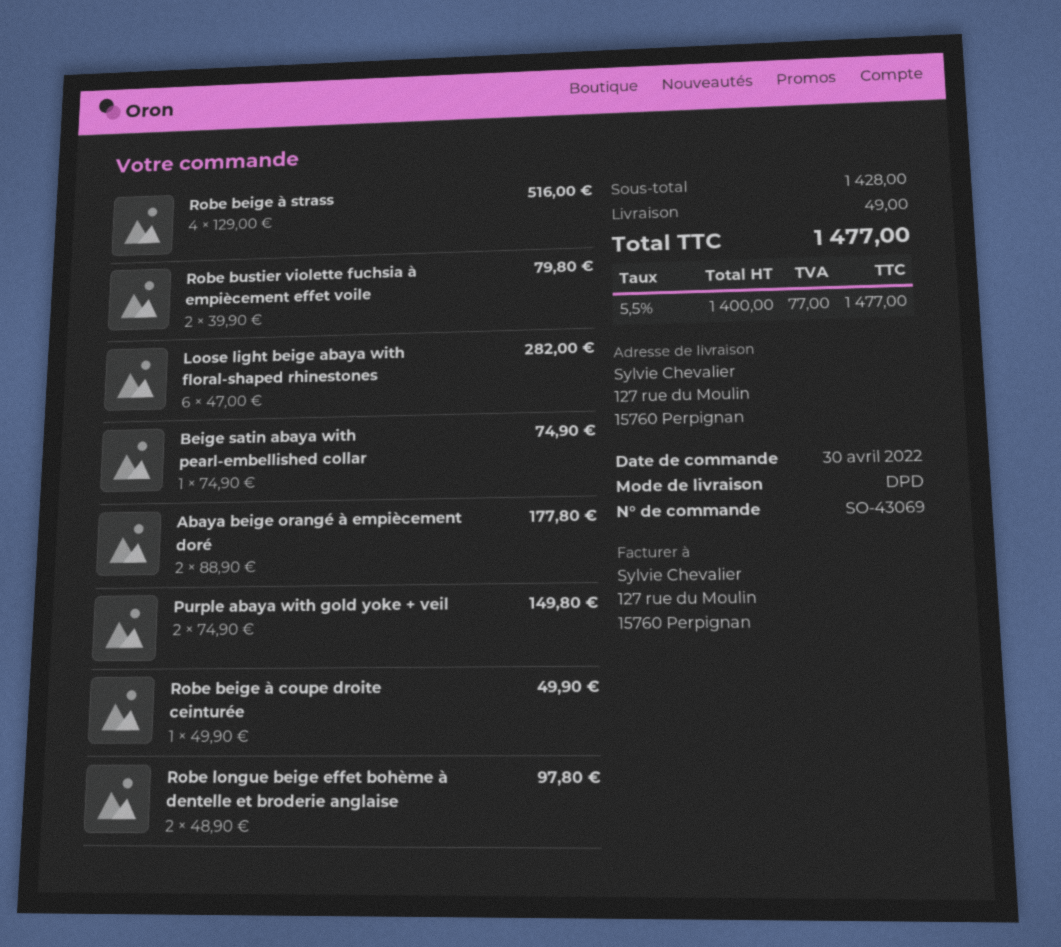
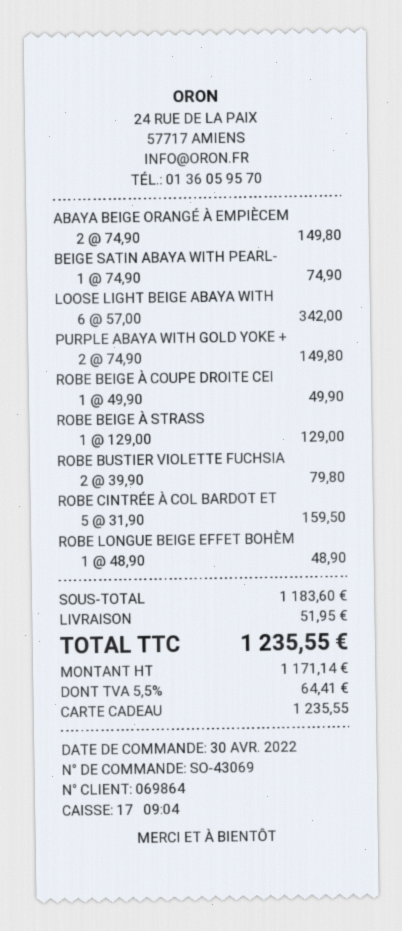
Robe beige à strass: 4 x 129.00 = 516.00 -> 1 x 129.00 = 129.00
Loose light beige abaya with floral-shaped rhinestones: 6 x 47.00 = 282.00 -> 6 x 57.00 = 342.00
Abaya beige orangé à empiècement doré: 2 x 88.90 = 177.80 -> 2 x 74.90 = 149.80
Robe longue beige effet bohème à dentelle et broderie anglaise: 2 x 48.90 = 97.80 -> 1 x 48.90 = 48.90
ROBE CINTRÉE À COL BARDOT ET: none -> 5 x 31.90 = 159.50
subtotal: 1428.00 -> 1183.60
shipping: 49.00 -> 51.95
net: 1400.00 -> 1171.14
tax: 5.5% = 77.00 -> 5.5% = 64.41
total: 1477.00 -> 1235.55

